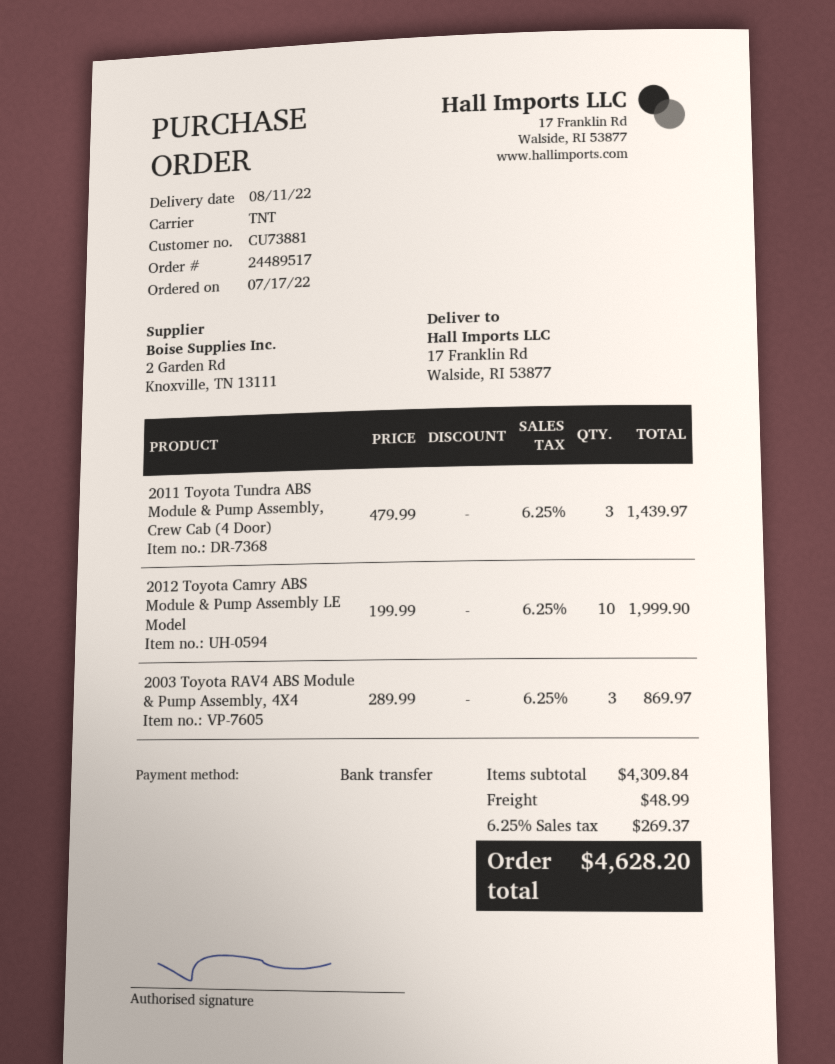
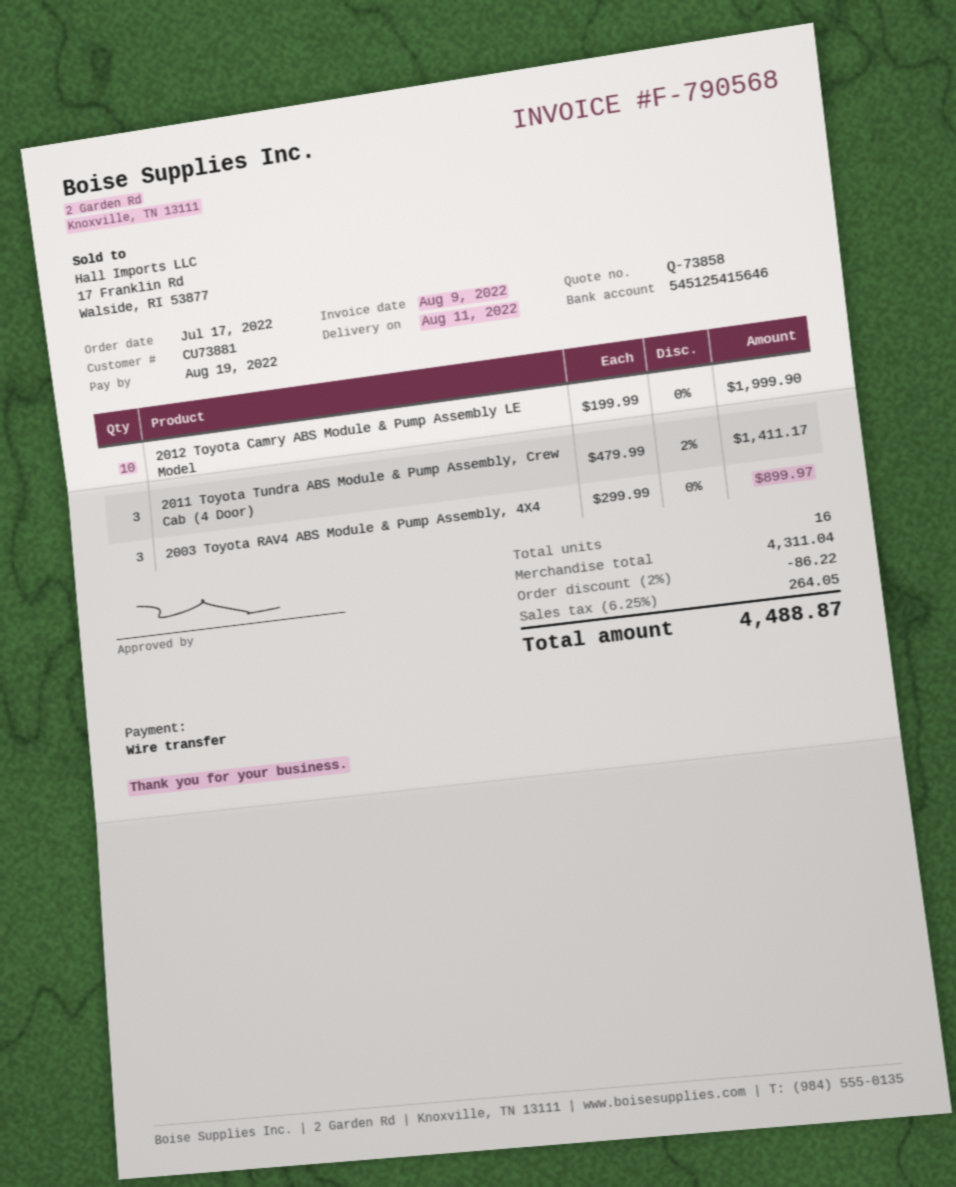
2011 Toyota Tundra ABS Module & Pump Assembly, Crew Cab (4 Door): 3 x 479.99 = 1439.97 -> 3 x 479.99 - 2% = 1411.17
2003 Toyota RAV4 ABS Module & Pump Assembly, 4X4: 3 x 289.99 = 869.97 -> 3 x 299.99 = 899.97
subtotal: 4309.84 -> 4311.04
discount: none -> 2% = 86.22
shipping: 48.99 -> none
tax: 6.25% = 269.37 -> 6.25% = 264.05
total: 4628.20 -> 4488.87

